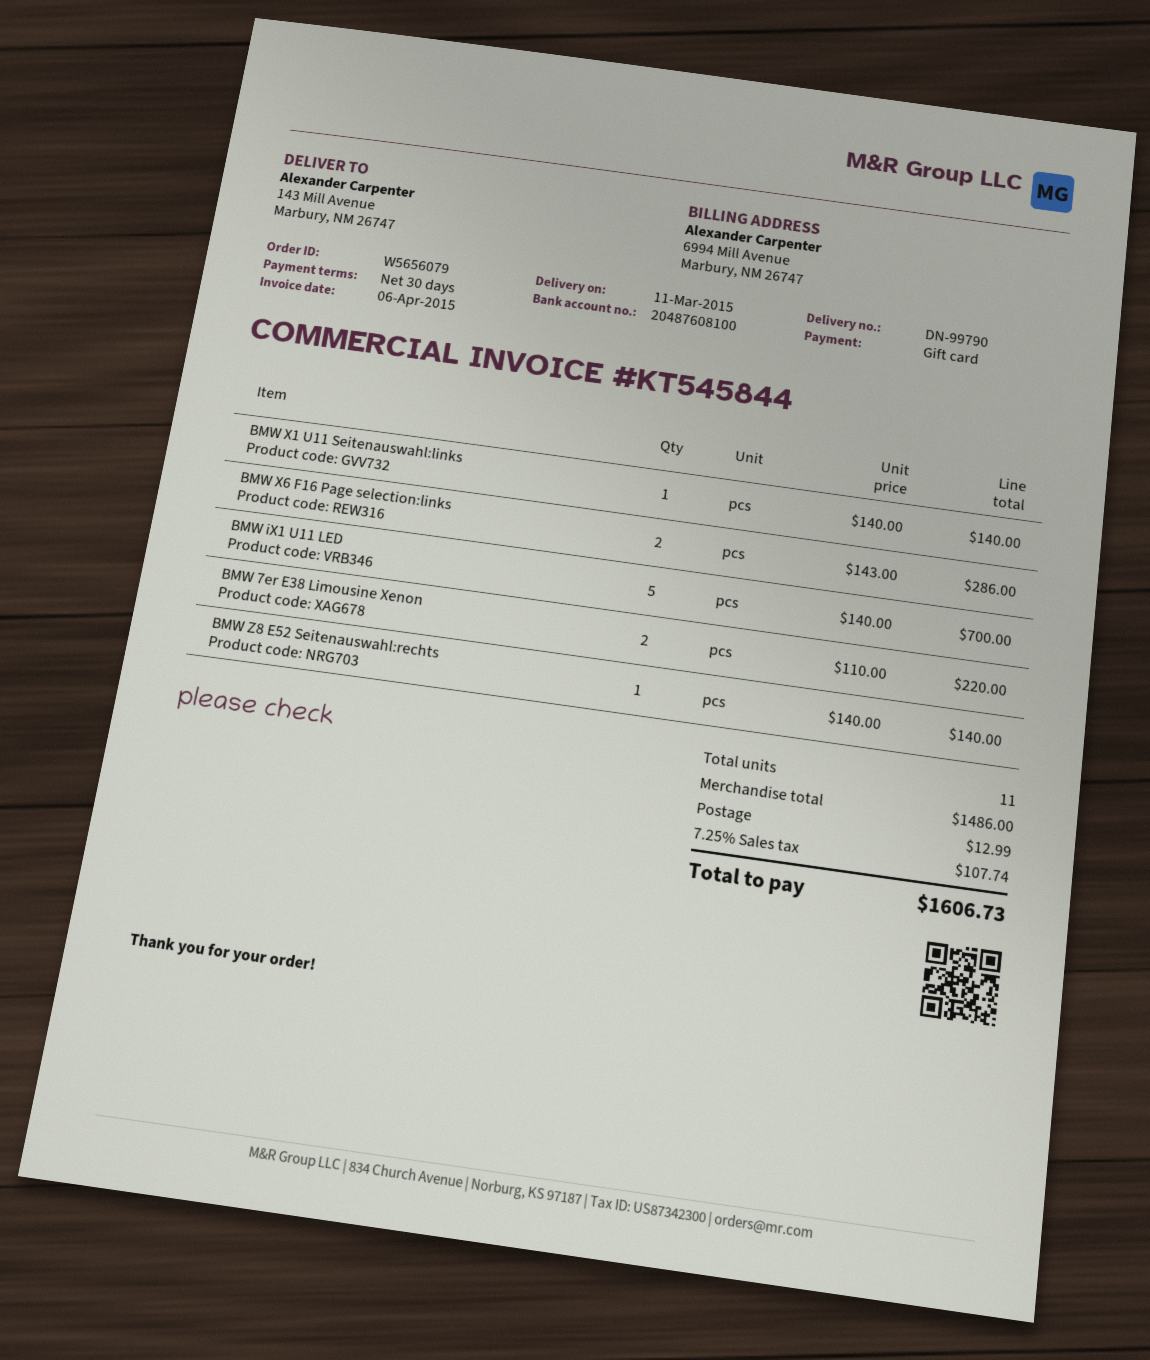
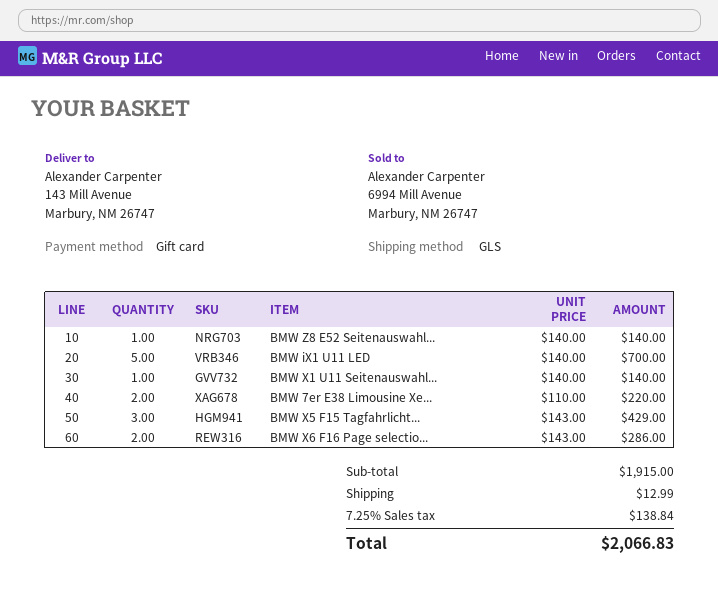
BMW X5 F15 Tagfahrlicht...: none -> 3 x 143.00 = 429.00
subtotal: 1486.00 -> 1915.00
tax: 7.25% = 107.74 -> 7.25% = 138.84
total: 1606.73 -> 2066.83

